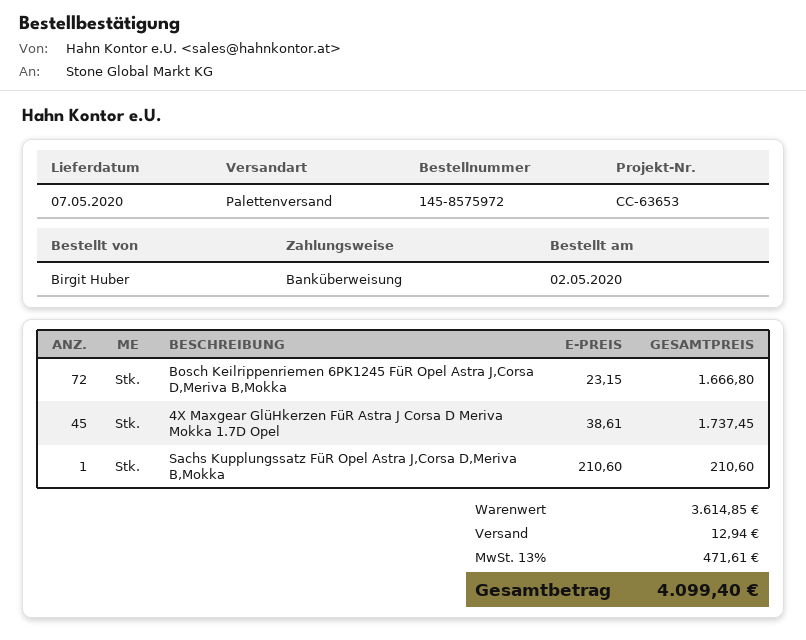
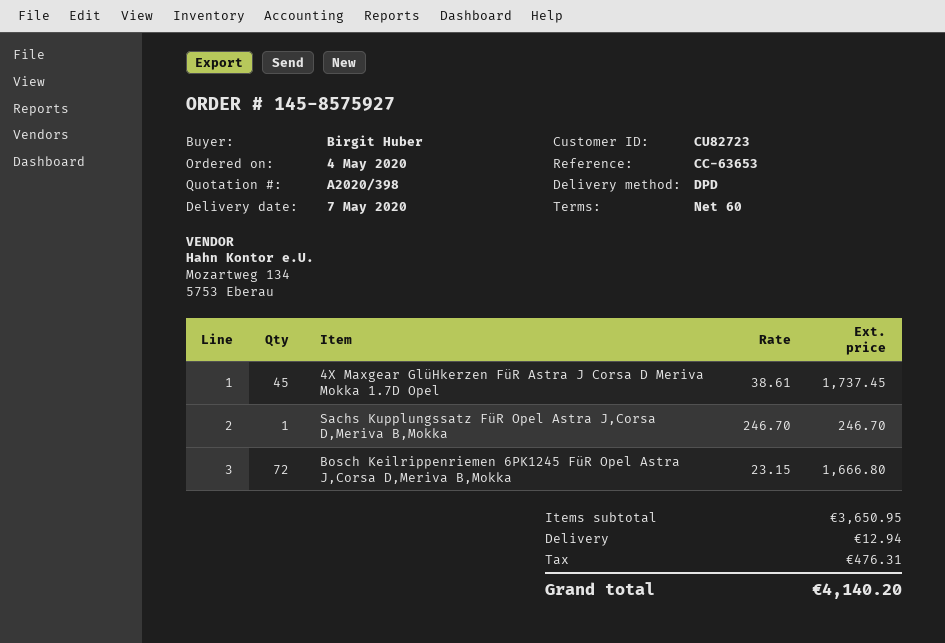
order number: 145-8575972 -> 145-8575927
order date: 2020-05-02 -> 2020-05-04
shipping method: pallet freight -> DPD
Sachs Kupplungssatz FüR Opel Astra J,Corsa D,Meriva B,Mokka: 1 x 210.60 = 210.60 -> 1 x 246.70 = 246.70
subtotal: 3614.85 -> 3650.95
tax: 471.61 -> 476.31
total: 4099.40 -> 4140.20

